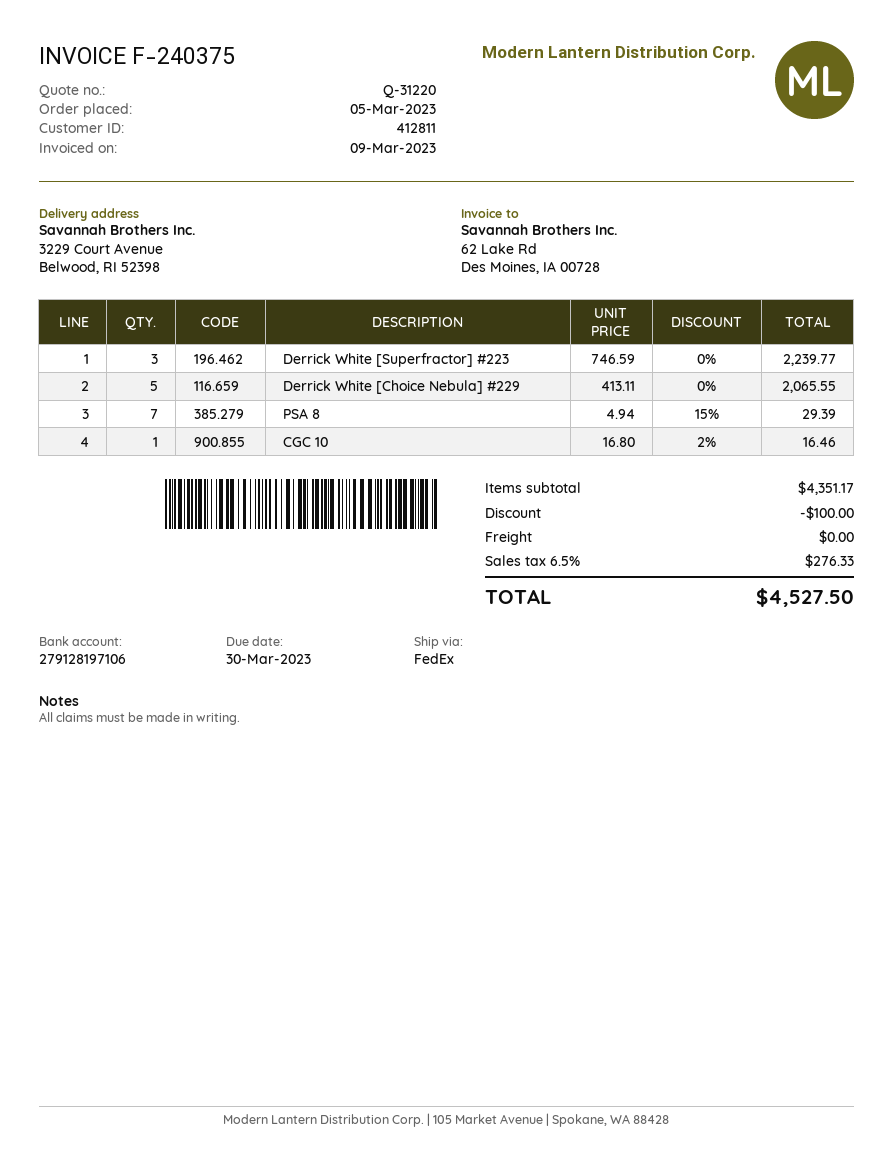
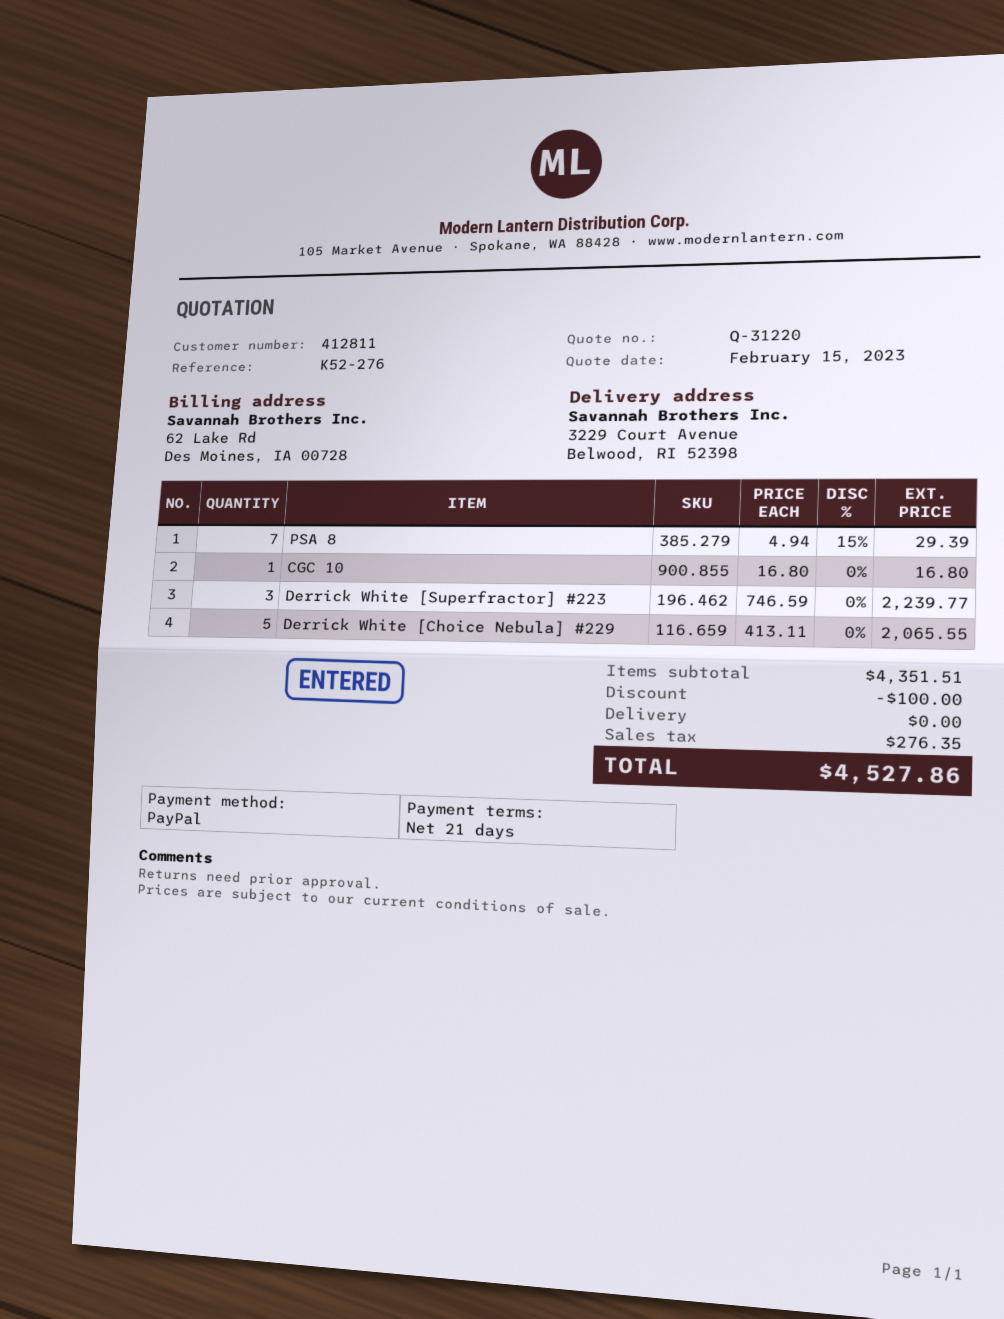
CGC 10: 1 x 16.80 - 2% = 16.46 -> 1 x 16.80 = 16.80
subtotal: 4351.17 -> 4351.51
tax: 276.33 -> 276.35
total: 4527.50 -> 4527.86

